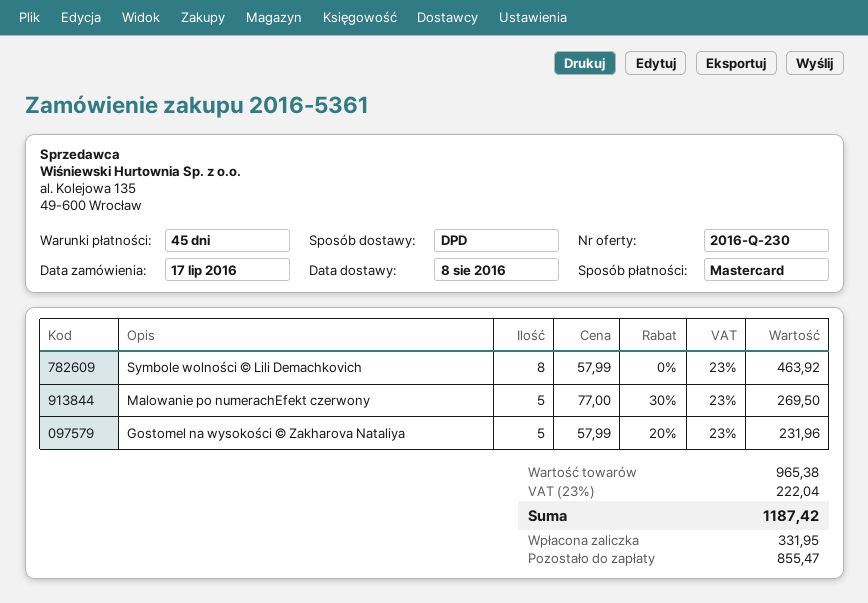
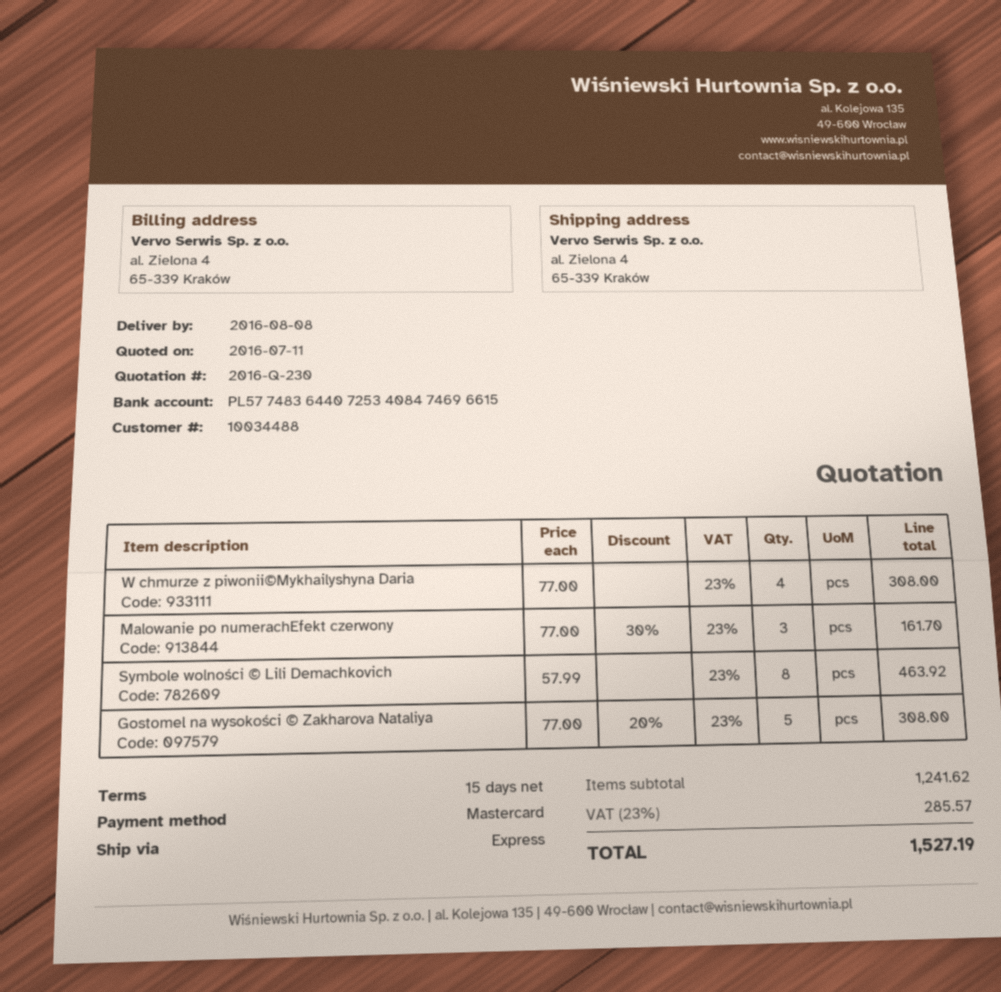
payment terms: 45 days -> 15 days
shipping method: DPD -> express
Malowanie po numerachEfekt czerwony: 5 x 77.00 - 30% = 269.50 -> 3 x 77.00 - 30% = 161.70
Gostomel na wysokości © Zakharova Nataliya: 5 x 57.99 - 20% = 231.96 -> 5 x 77.00 - 20% = 308.00
W chmurze z piwonii©Mykhailyshyna Daria: none -> 4 x 77.00 = 308.00
subtotal: 965.38 -> 1241.62
tax: 23% = 222.04 -> 23% = 285.57
total: 1187.42 -> 1527.19

